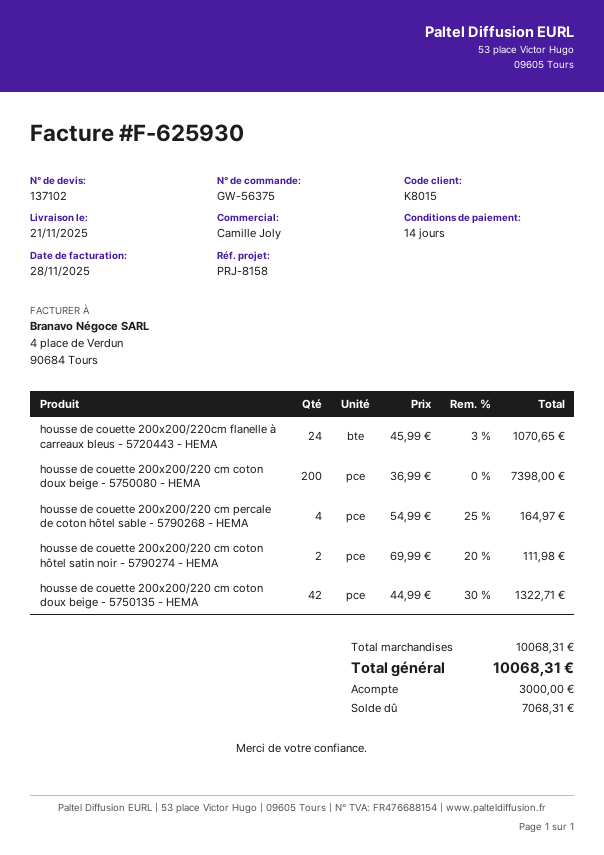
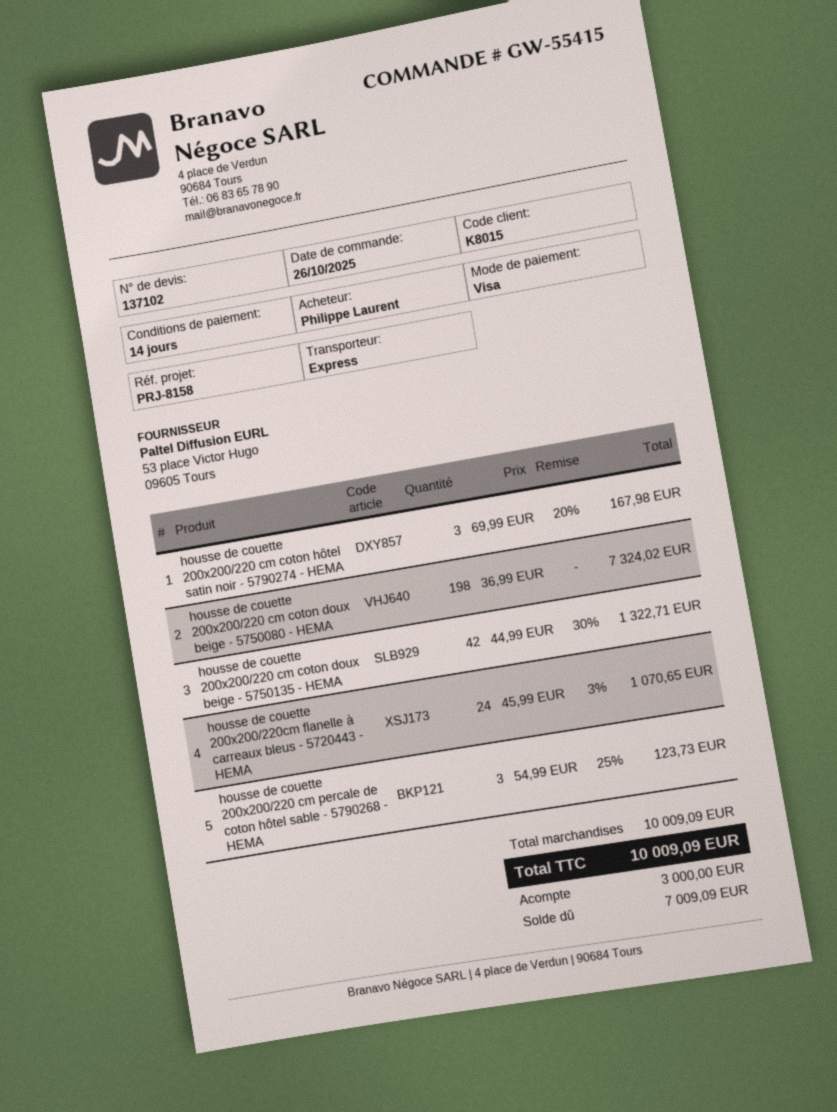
order number: GW-56375 -> GW-55415
housse de couette 200x200/220 cm coton doux beige - 5750080 - HEMA: 200 x 36.99 = 7398.00 -> 198 x 36.99 = 7324.02
housse de couette 200x200/220 cm percale de coton hôtel sable - 5790268 - HEMA: 4 x 54.99 - 25% = 164.97 -> 3 x 54.99 - 25% = 123.73
housse de couette 200x200/220 cm coton hôtel satin noir - 5790274 - HEMA: 2 x 69.99 - 20% = 111.98 -> 3 x 69.99 - 20% = 167.98
subtotal: 10068.31 -> 10009.09
total: 10068.31 -> 10009.09
balance: 7068.31 -> 7009.09

